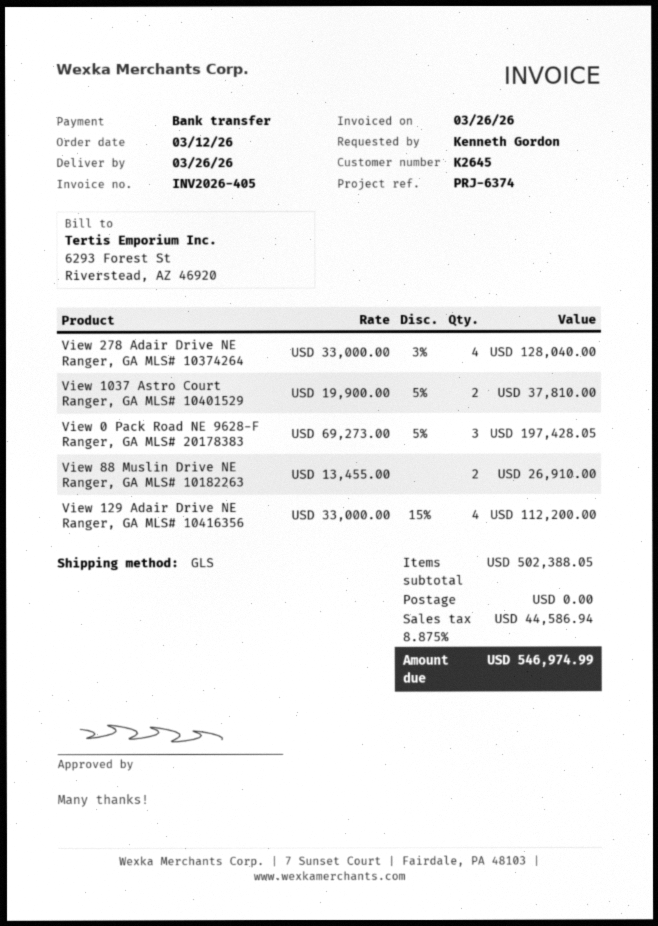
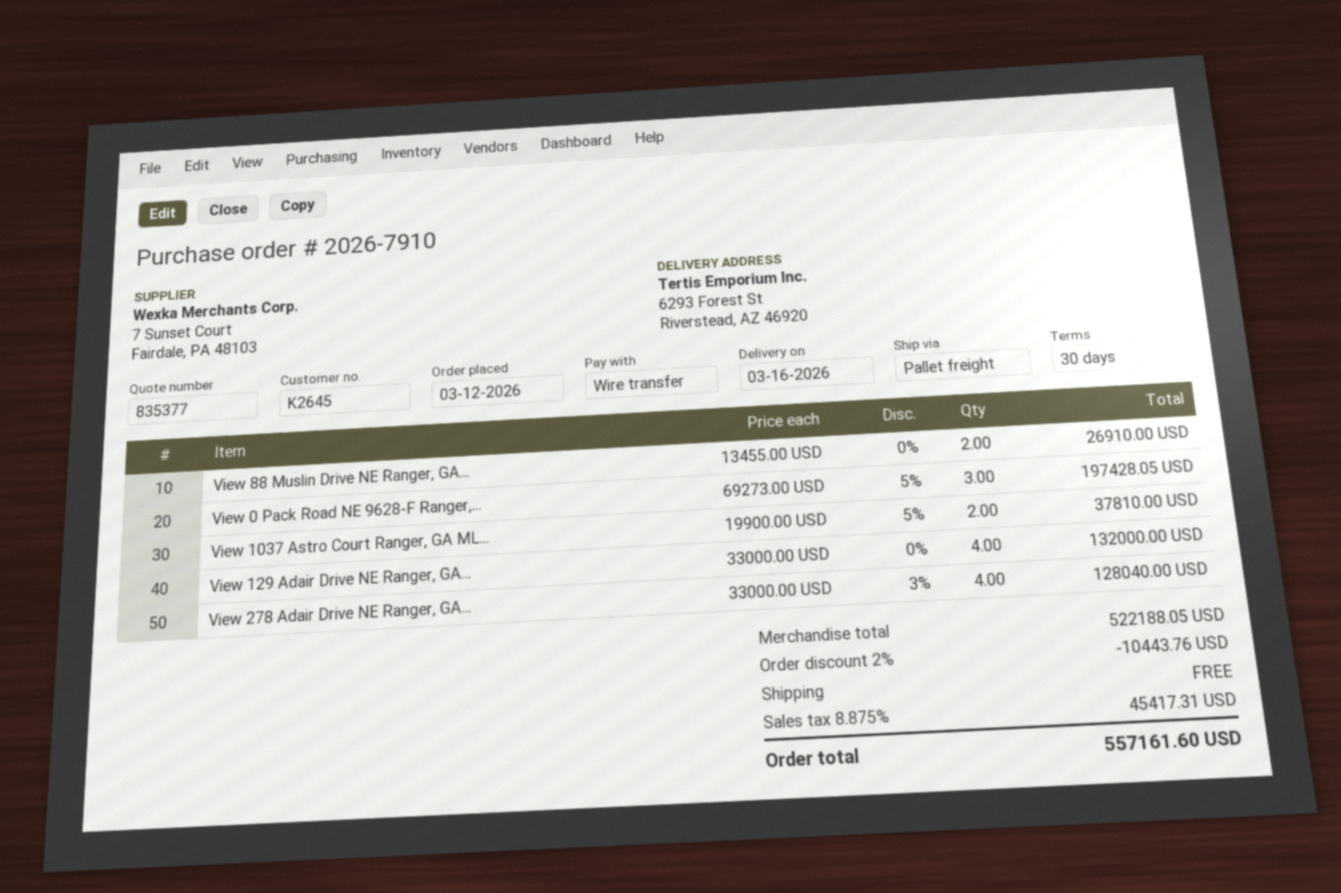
delivery date: 2026-03-26 -> 2026-03-16
shipping method: GLS -> pallet freight
View 129 Adair Drive NE Ranger, GA MLS# 10416356: 4 x 33000.00 - 15% = 112200.00 -> 4 x 33000.00 = 132000.00
subtotal: 502388.05 -> 522188.05
discount: none -> 2% = 10443.76
tax: 8.875% = 44586.94 -> 8.875% = 45417.31
total: 546974.99 -> 557161.60

